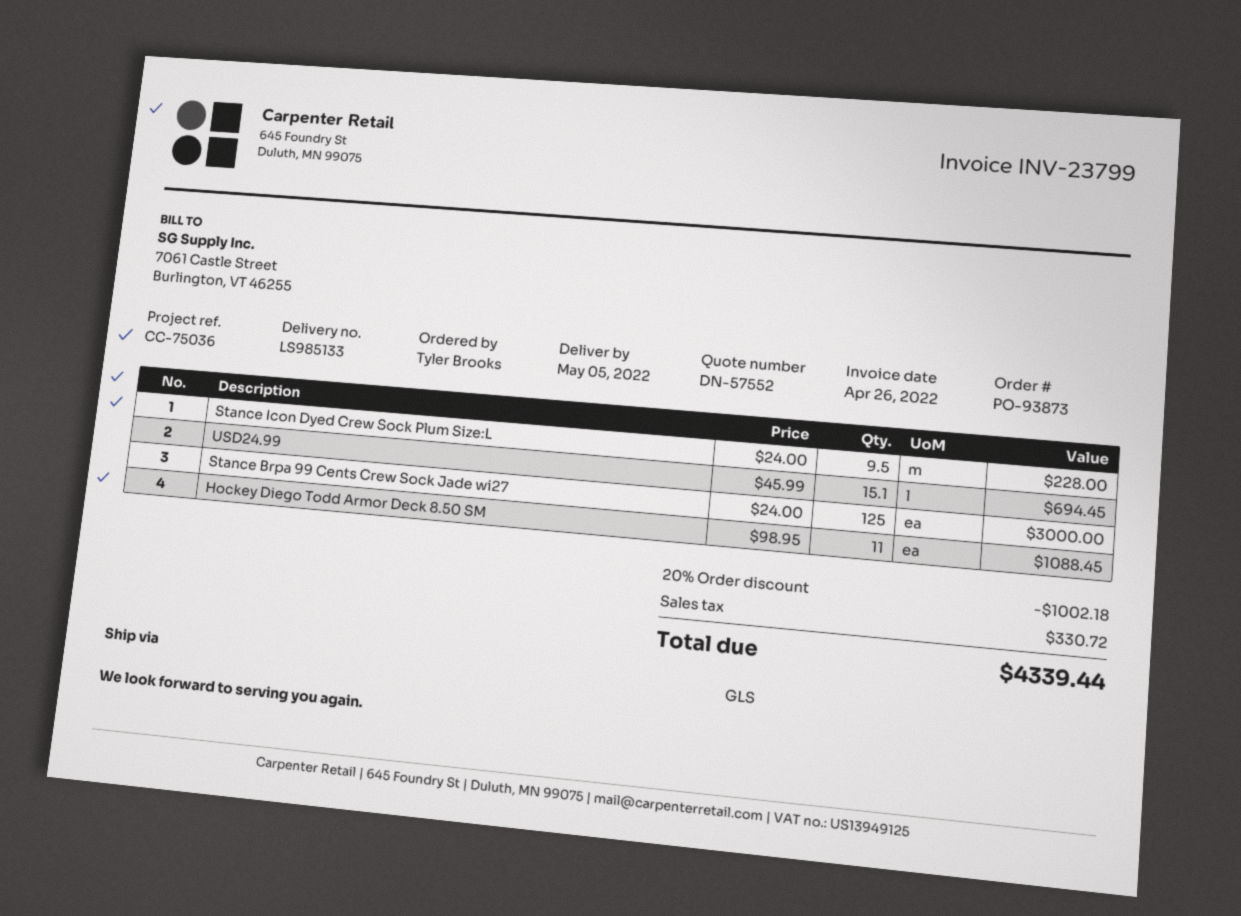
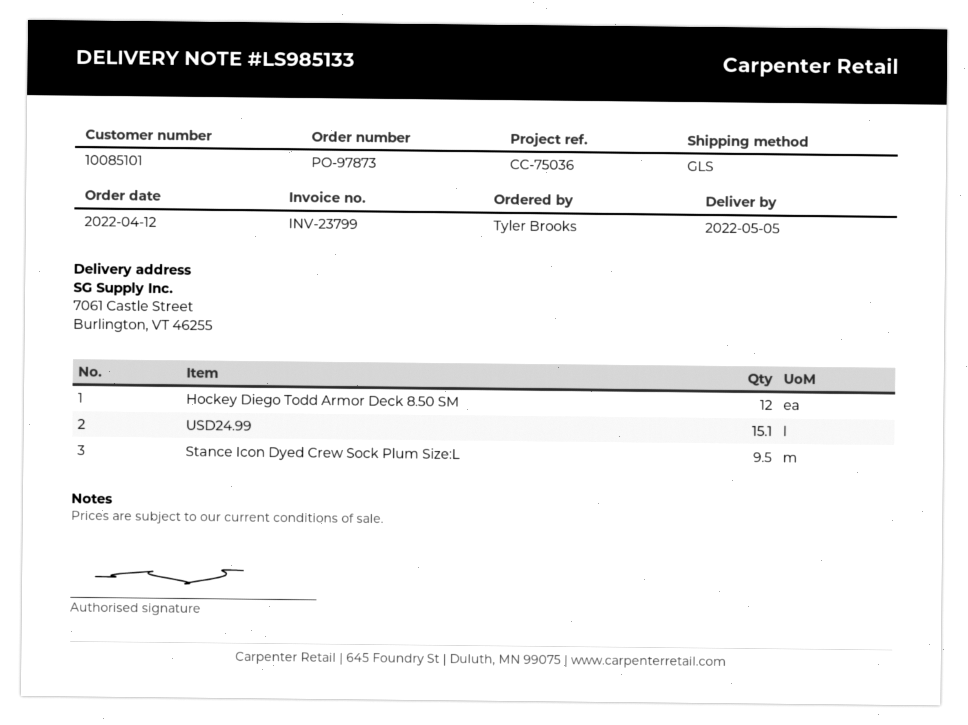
order number: PO-93873 -> PO-97873
Stance Brpa 99 Cents Crew Sock Jade wi27: 125 -> none
Hockey Diego Todd Armor Deck 8.50 SM: 11 -> 12

